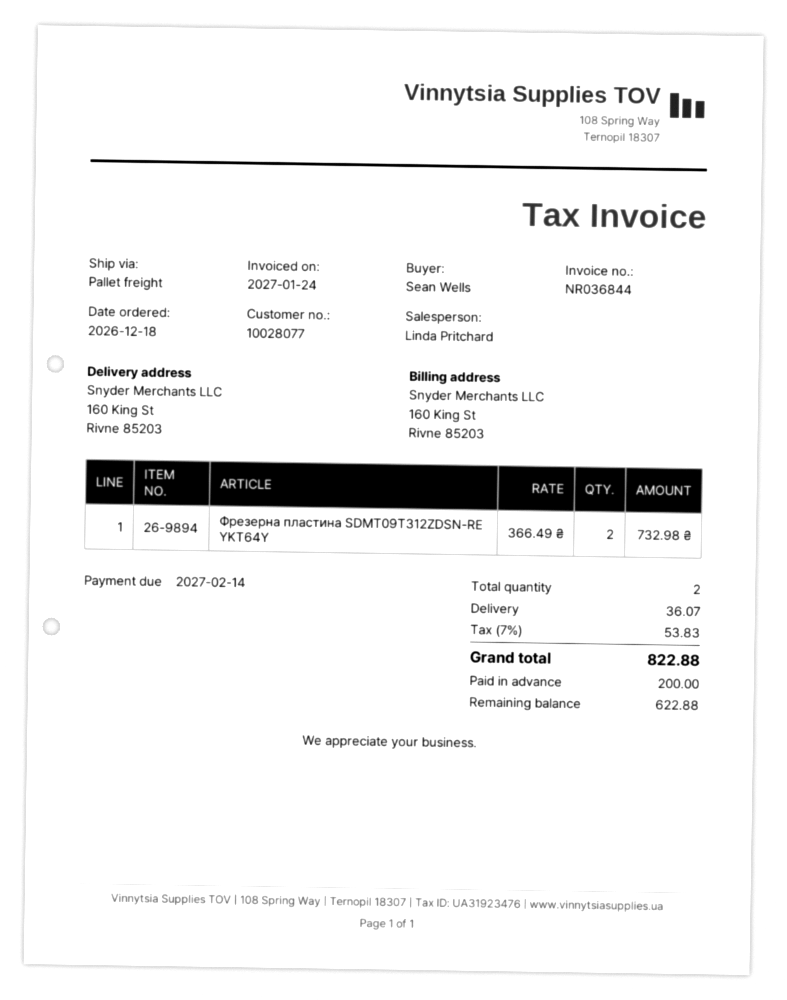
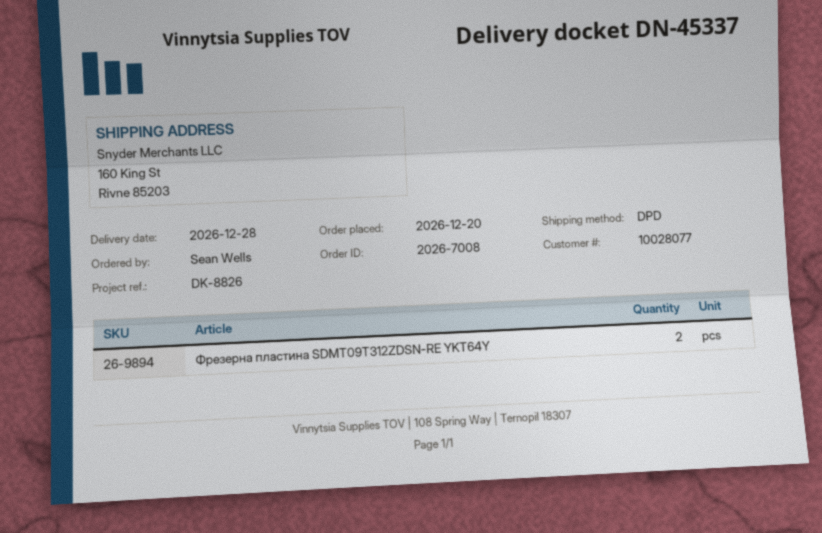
order date: 2026-12-18 -> 2026-12-20
shipping method: pallet freight -> DPD

